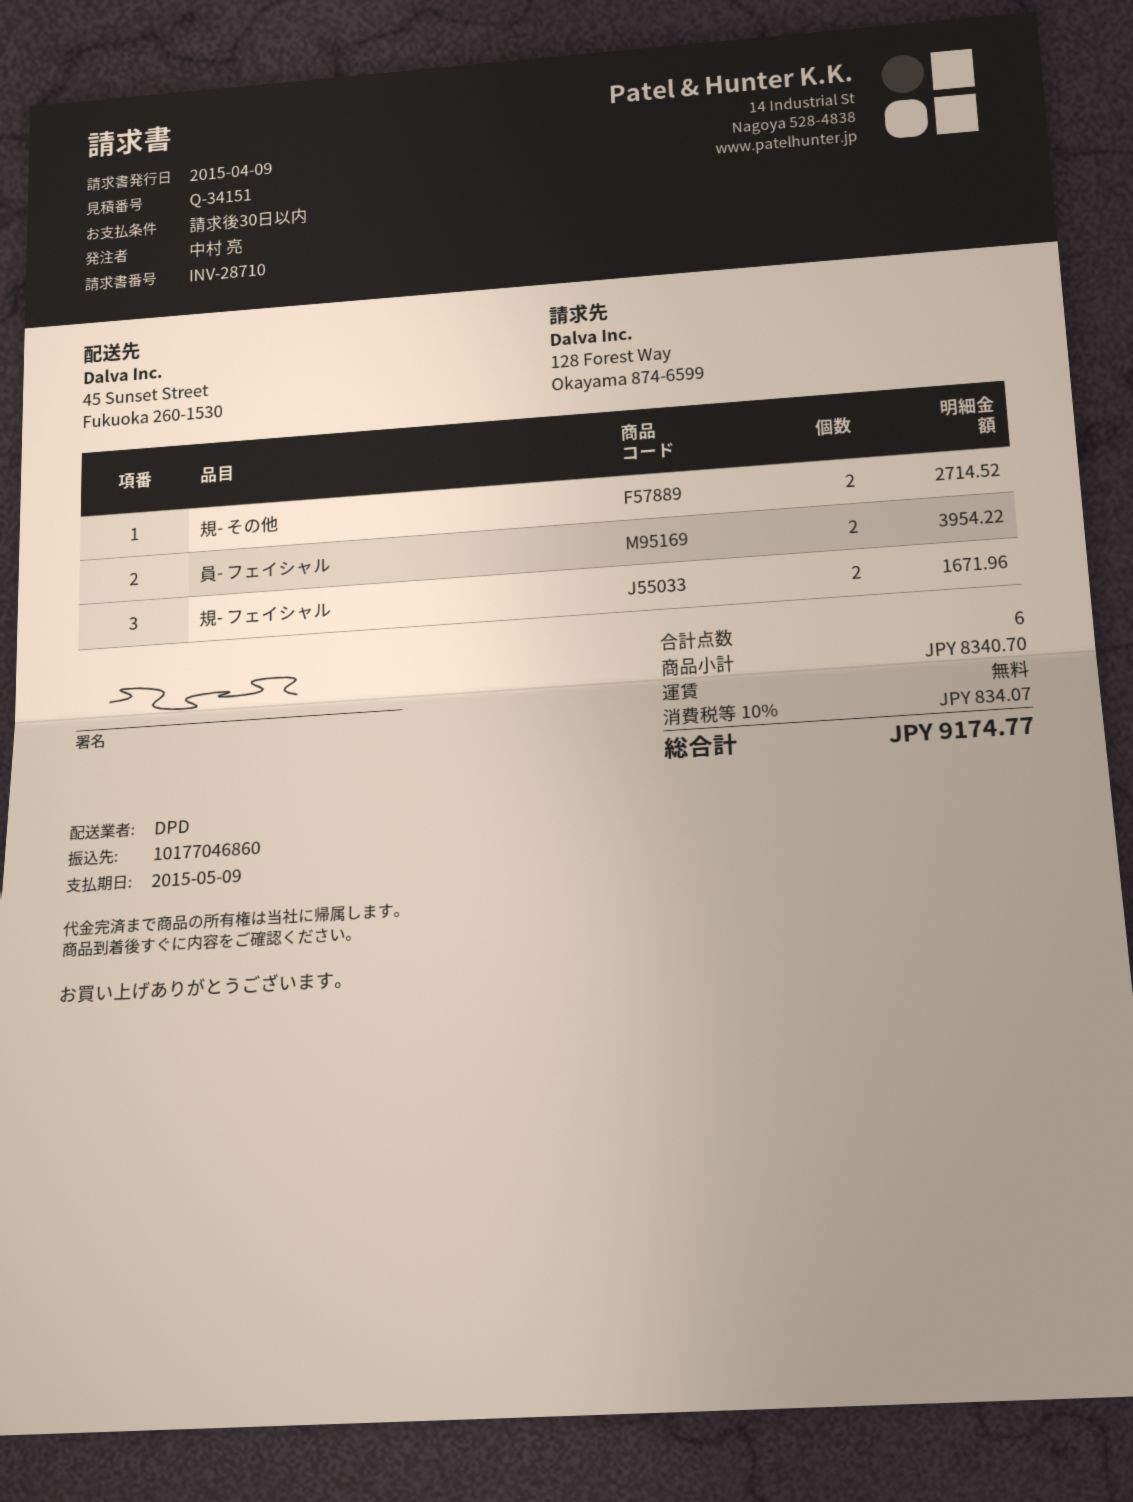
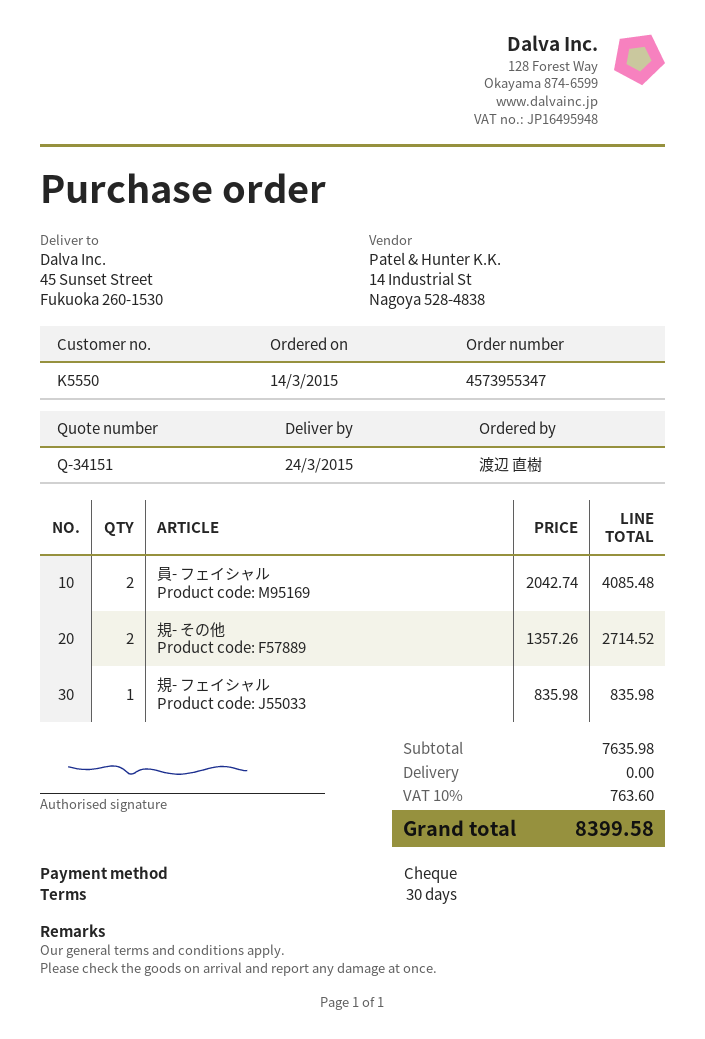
ordered by: 中村 亮 -> 渡辺 直樹
員- フェイシャル: 2 for 3954.22 -> 2 for 4085.48
規- フェイシャル: 2 for 1671.96 -> 1 for 835.98
subtotal: 8340.70 -> 7635.98
tax: 10% = 834.07 -> 10% = 763.60
total: 9174.77 -> 8399.58

